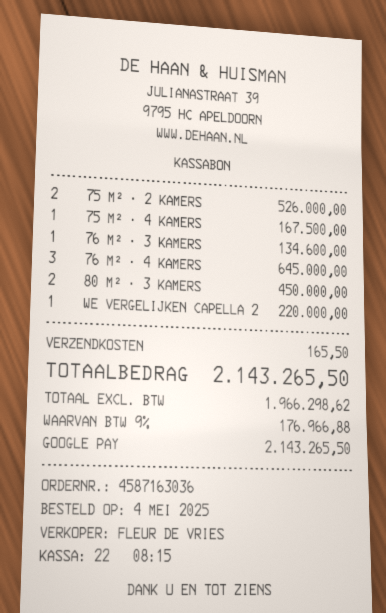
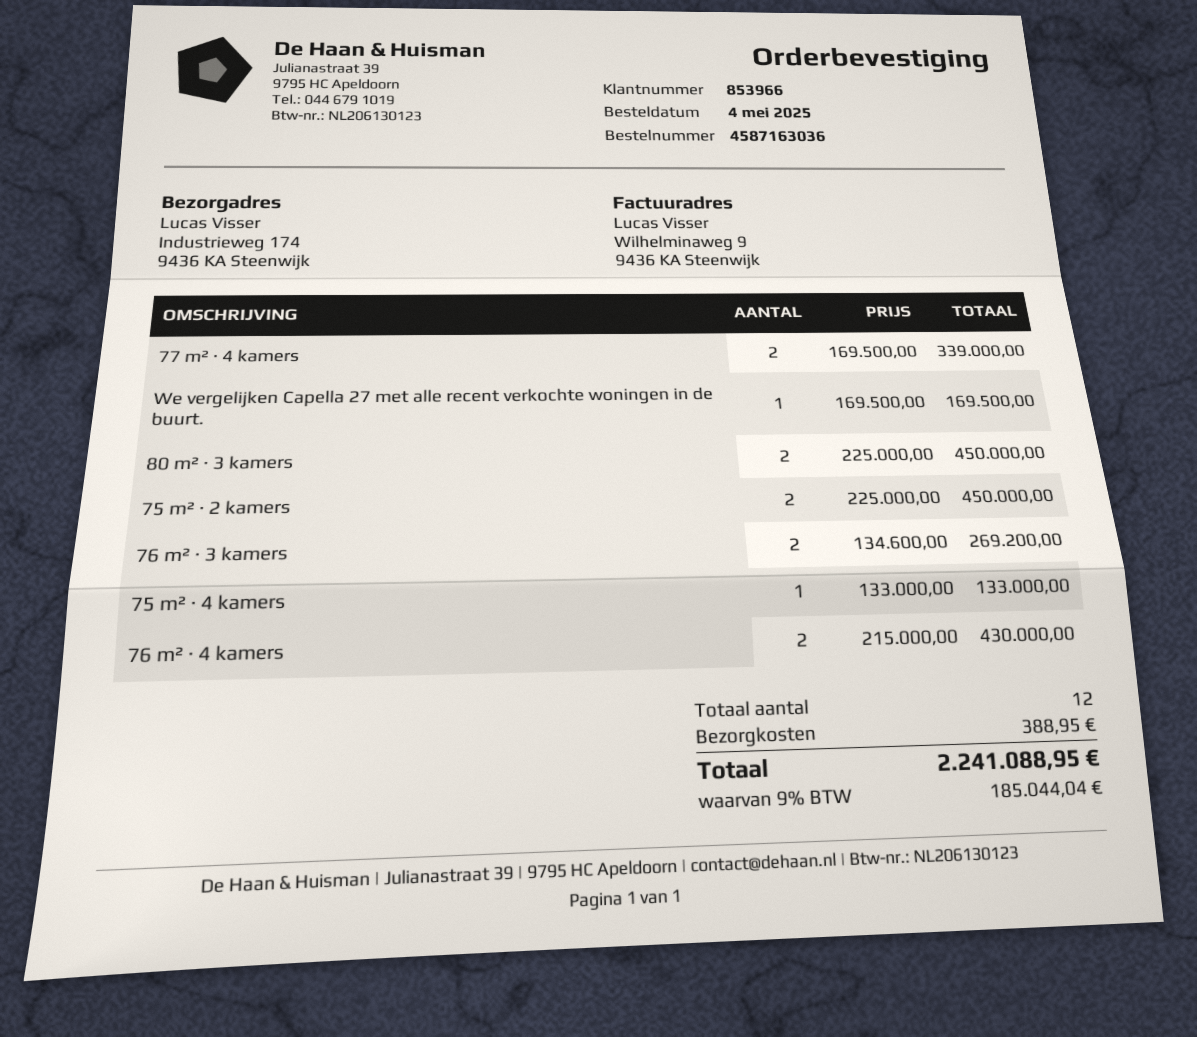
75 M² · 2 KAMERS: 2 for 526000.00 -> 2 for 450000.00
75 M² · 4 KAMERS: 1 for 167500.00 -> 1 for 133000.00
76 M² · 3 KAMERS: 1 for 134600.00 -> 2 for 269200.00
76 M² · 4 KAMERS: 3 for 645000.00 -> 2 for 430000.00
WE VERGELIJKEN CAPELLA 2: 1 for 220000.00 -> 1 for 169500.00
77 m² · 4 kamers: none -> 2 for 339000.00
shipping: 165.50 -> 388.95
tax: 9% = 176966.88 -> 9% = 185044.04
total: 2143265.50 -> 2241088.95

